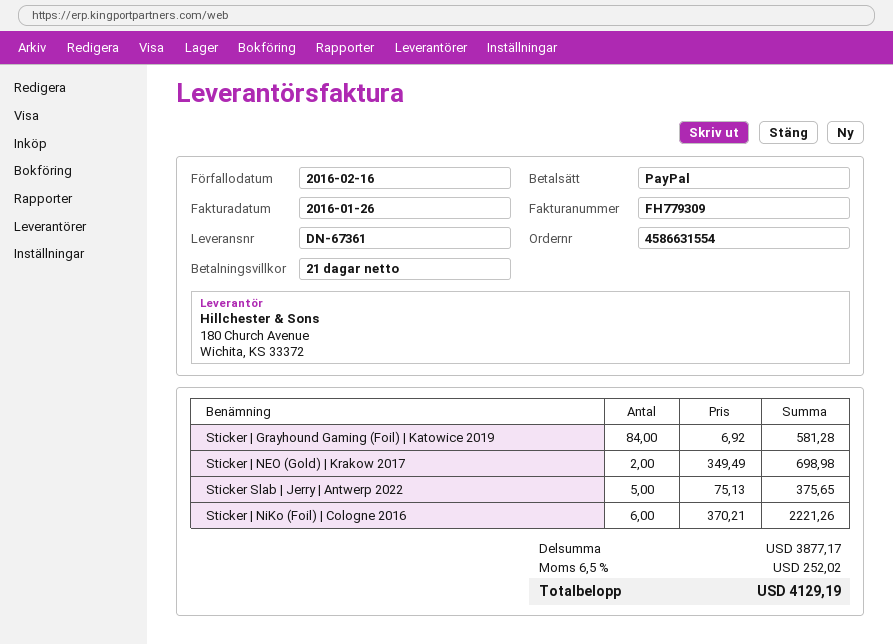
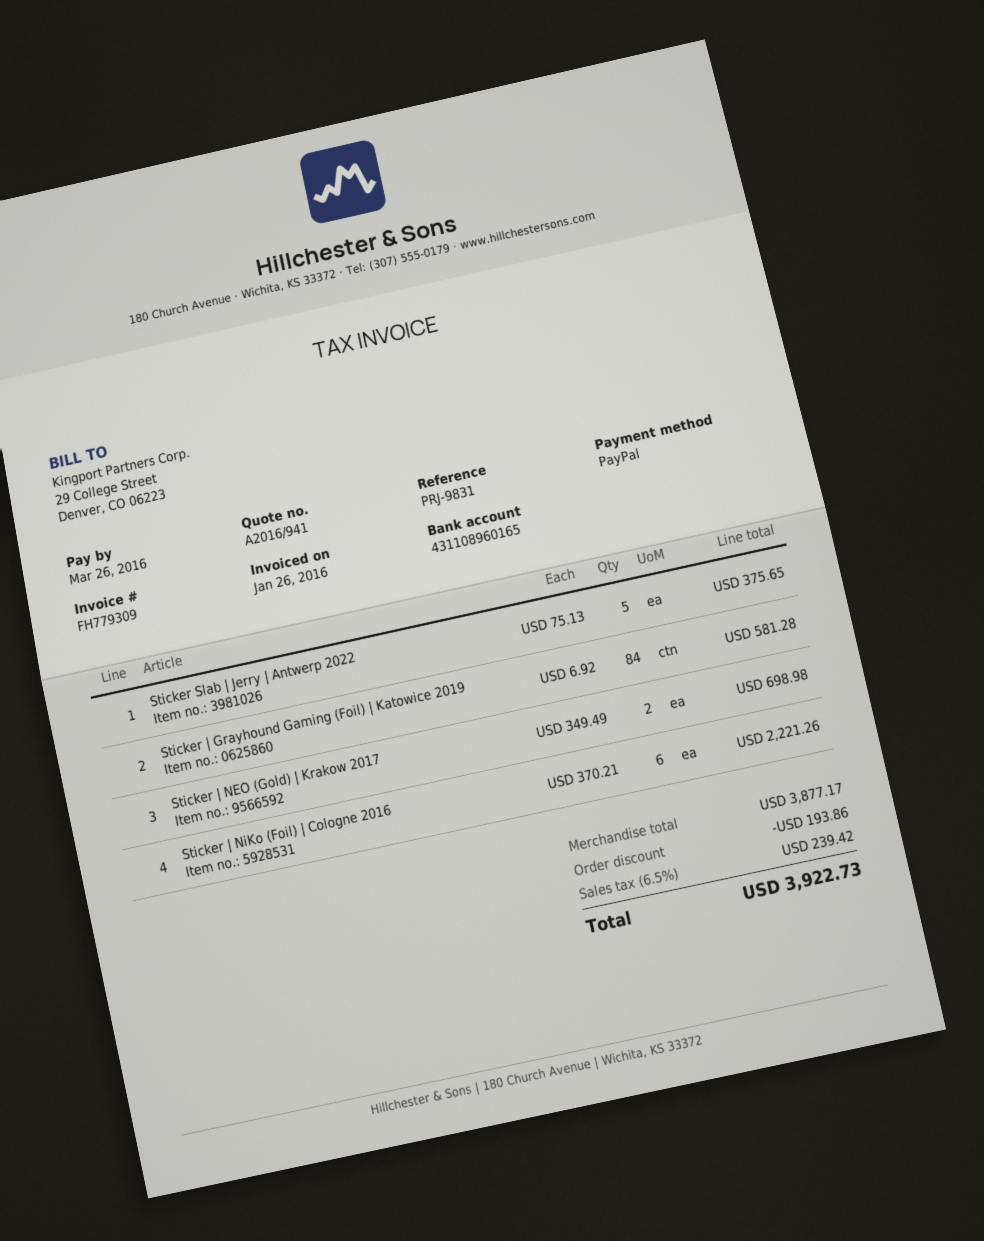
due date: 2016-02-16 -> 2016-03-26
discount: none -> 193.86
tax: 6.5% = 252.02 -> 6.5% = 239.42
total: 4129.19 -> 3922.73

